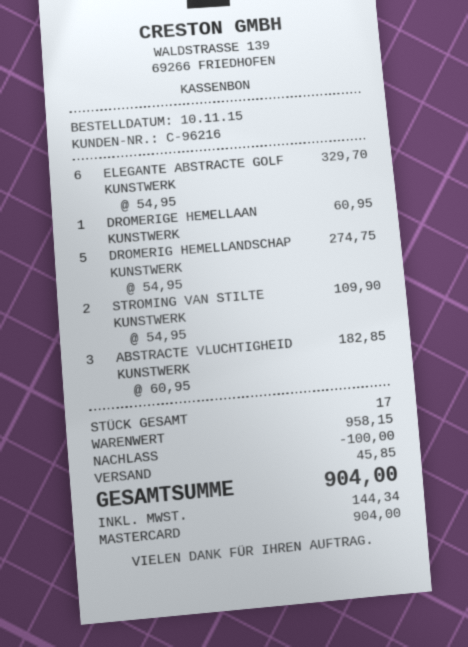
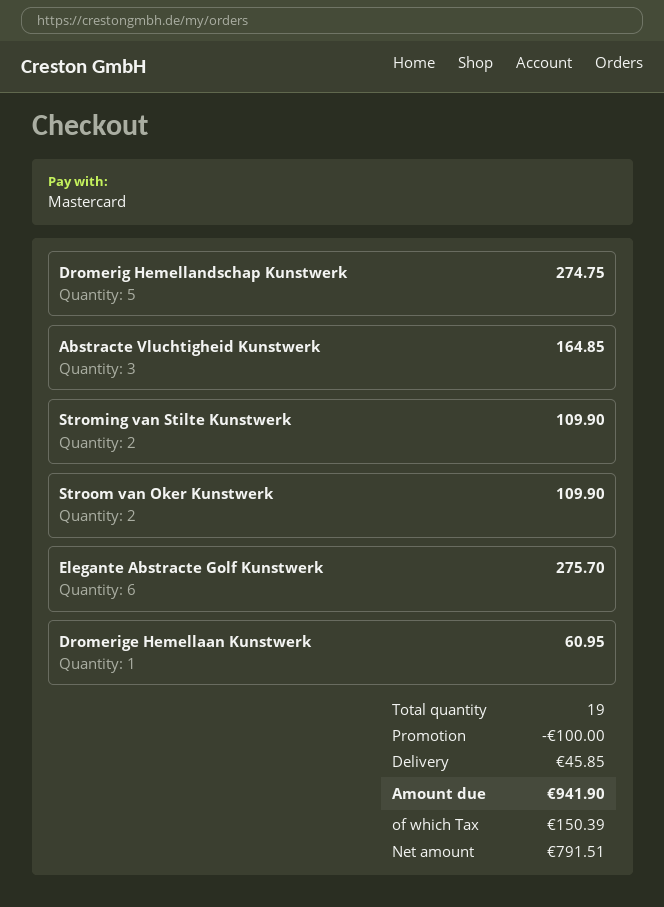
ELEGANTE ABSTRACTE GOLF KUNSTWERK: 6 for 329.70 -> 6 for 275.70
ABSTRACTE VLUCHTIGHEID KUNSTWERK: 3 for 182.85 -> 3 for 164.85
Stroom van Oker Kunstwerk: none -> 2 for 109.90
total quantity: 17 -> 19
tax: 144.34 -> 150.39
total: 904.00 -> 941.90

